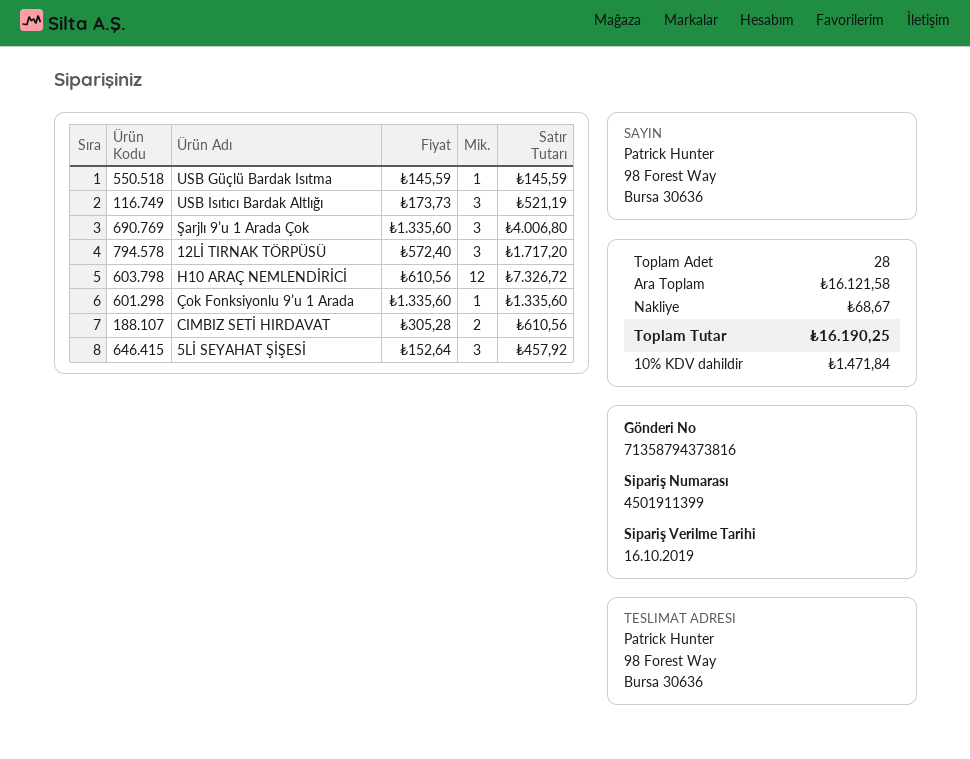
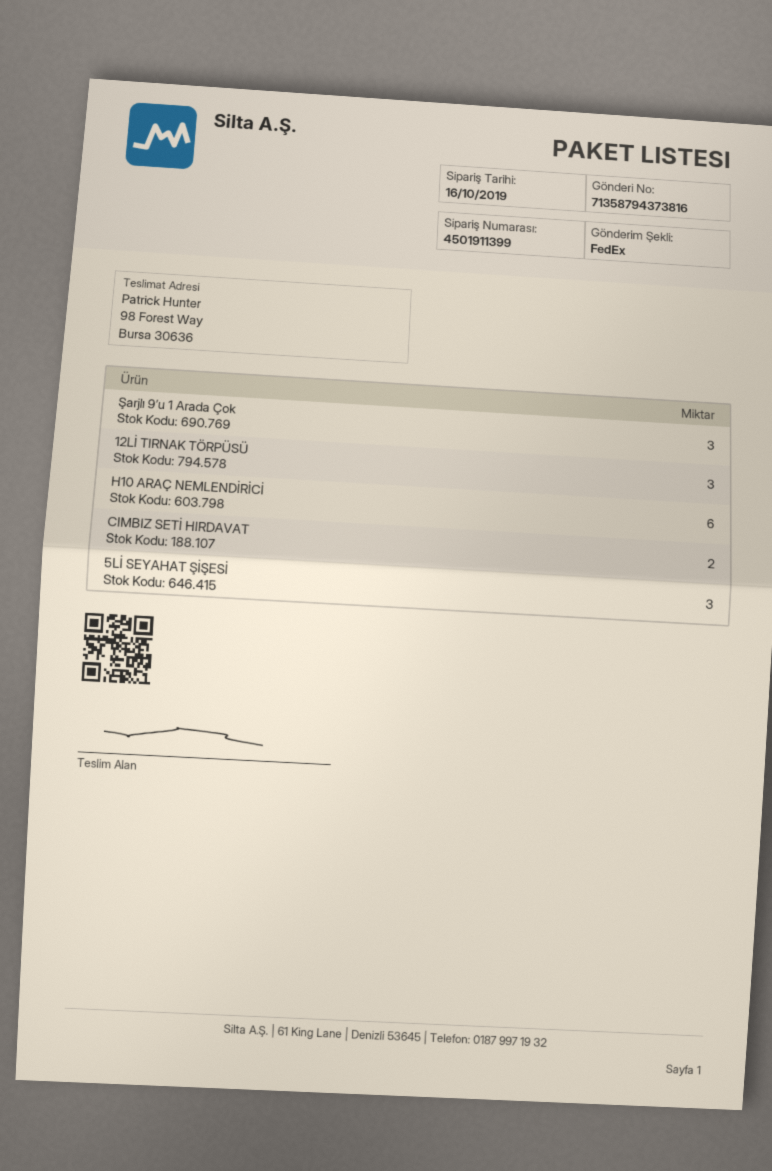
USB Güçlü Bardak Isıtma: 1 -> none
USB Isıtıcı Bardak Altlığı: 3 -> none
H10 ARAÇ NEMLENDİRİCİ: 12 -> 6
Çok Fonksiyonlu 9’u 1 Arada: 1 -> none

